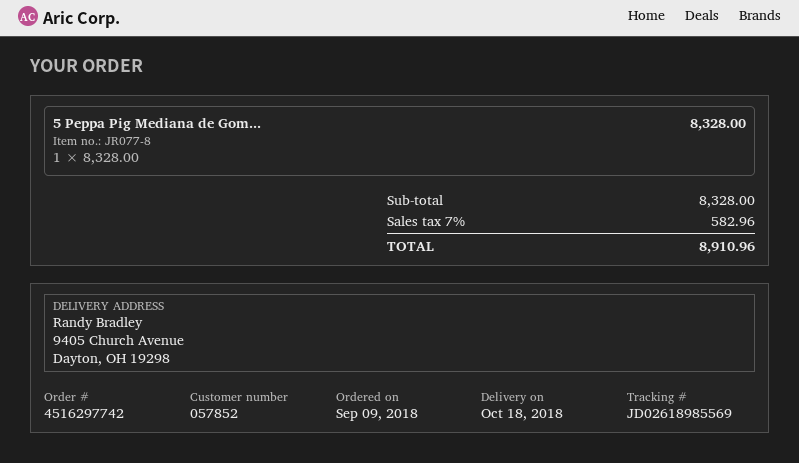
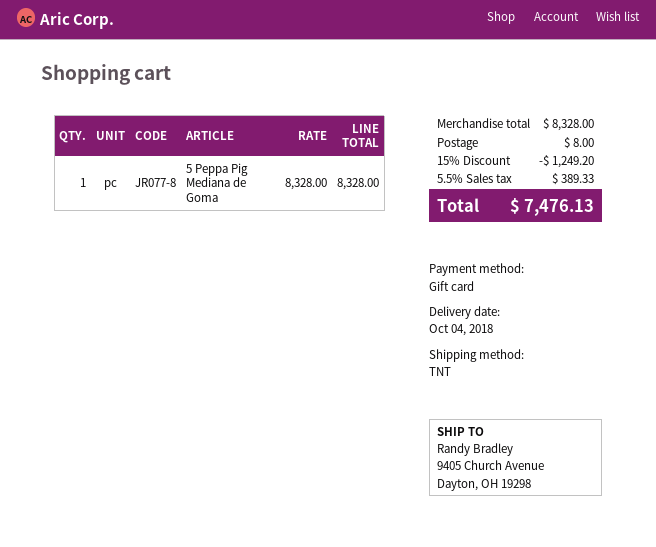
delivery date: 2018-10-18 -> 2018-10-04
discount: none -> 15% = 1249.20
shipping: none -> 8.00
tax: 7% = 582.96 -> 5.5% = 389.33
total: 8910.96 -> 7476.13

